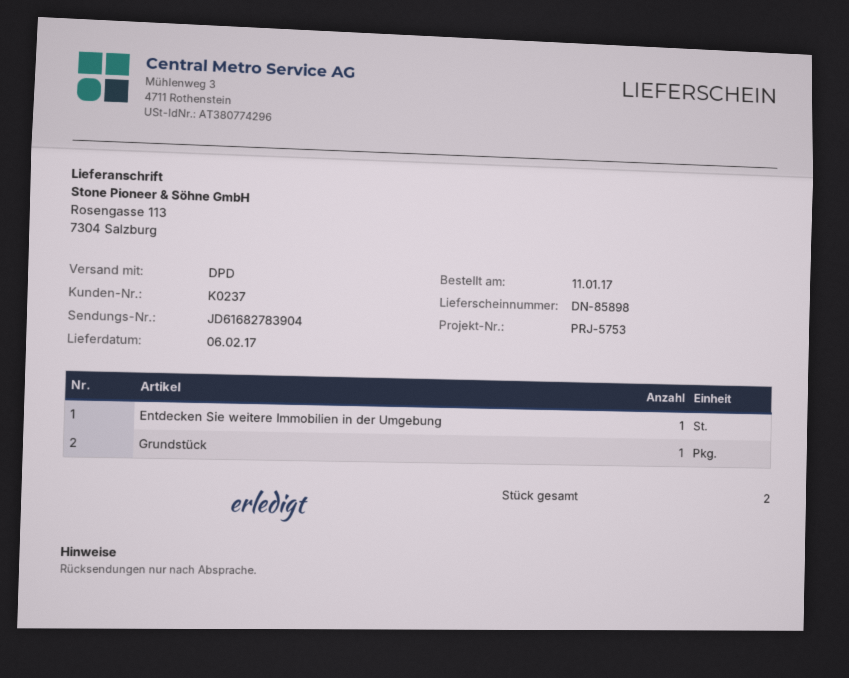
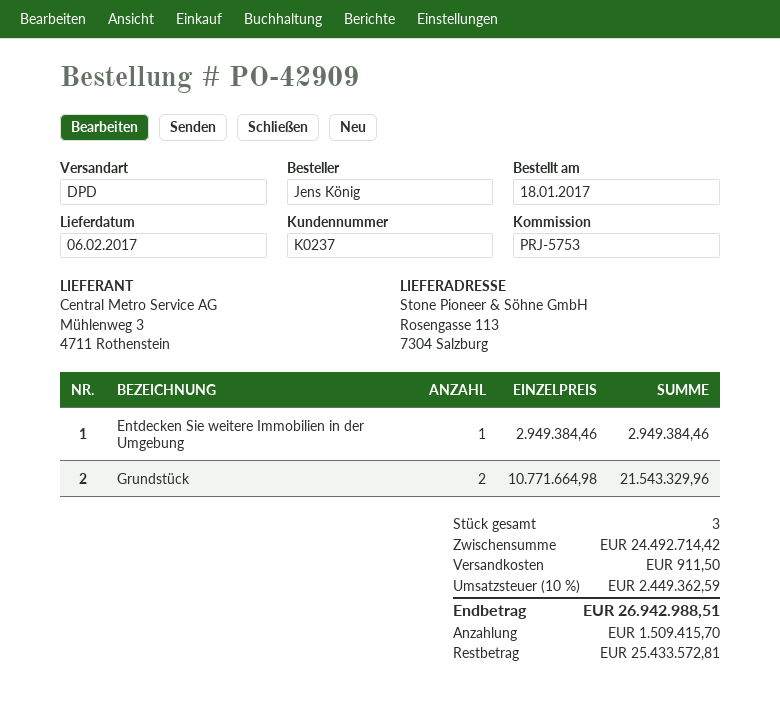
order date: 2017-01-11 -> 2017-01-18
Grundstück: 1 -> 2
total quantity: 2 -> 3

